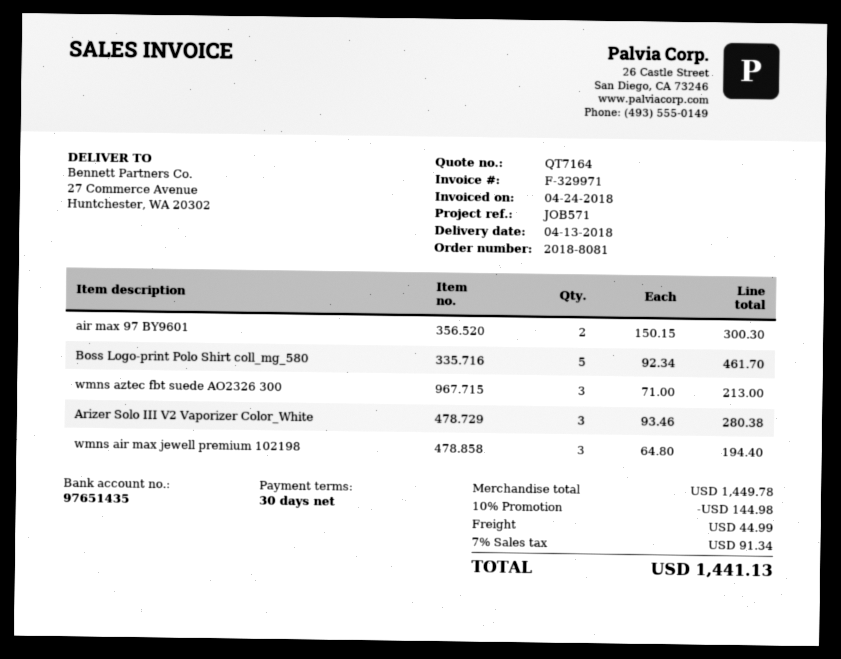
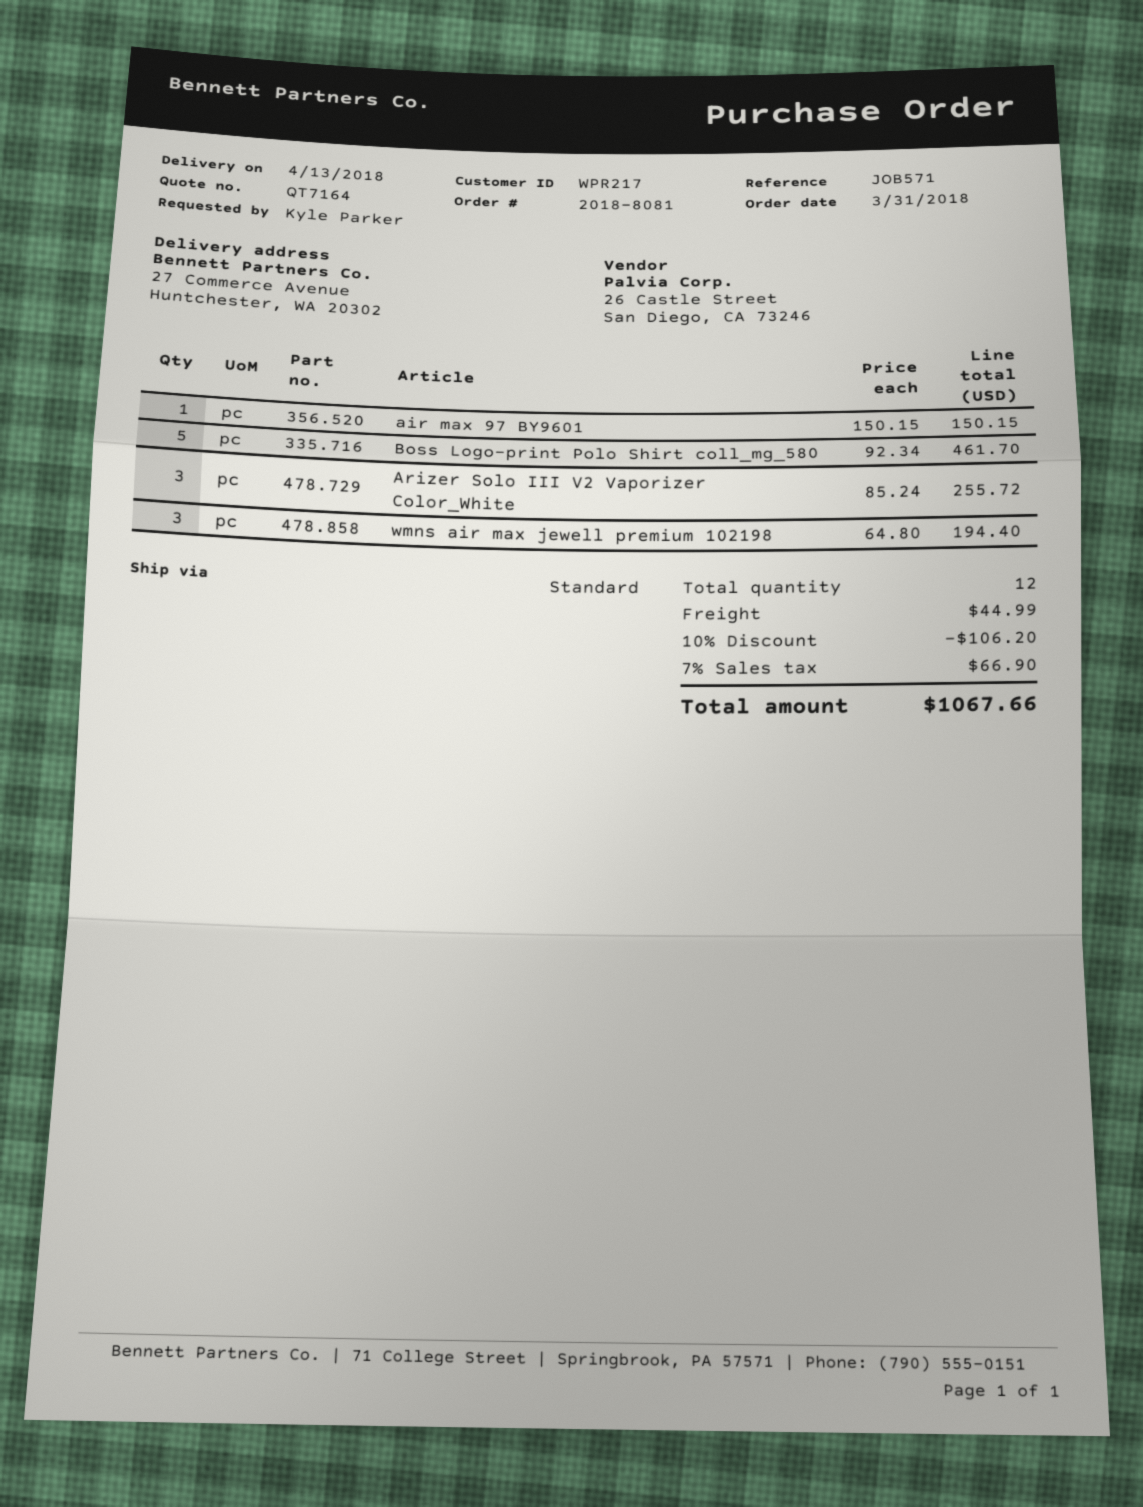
air max 97 BY9601: 2 x 150.15 = 300.30 -> 1 x 150.15 = 150.15
wmns aztec fbt suede AO2326 300: 3 x 71.00 = 213.00 -> none
Arizer Solo III V2 Vaporizer Color_White: 3 x 93.46 = 280.38 -> 3 x 85.24 = 255.72
discount: 10% = 144.98 -> 10% = 106.20
tax: 7% = 91.34 -> 7% = 66.90
total: 1441.13 -> 1067.66

